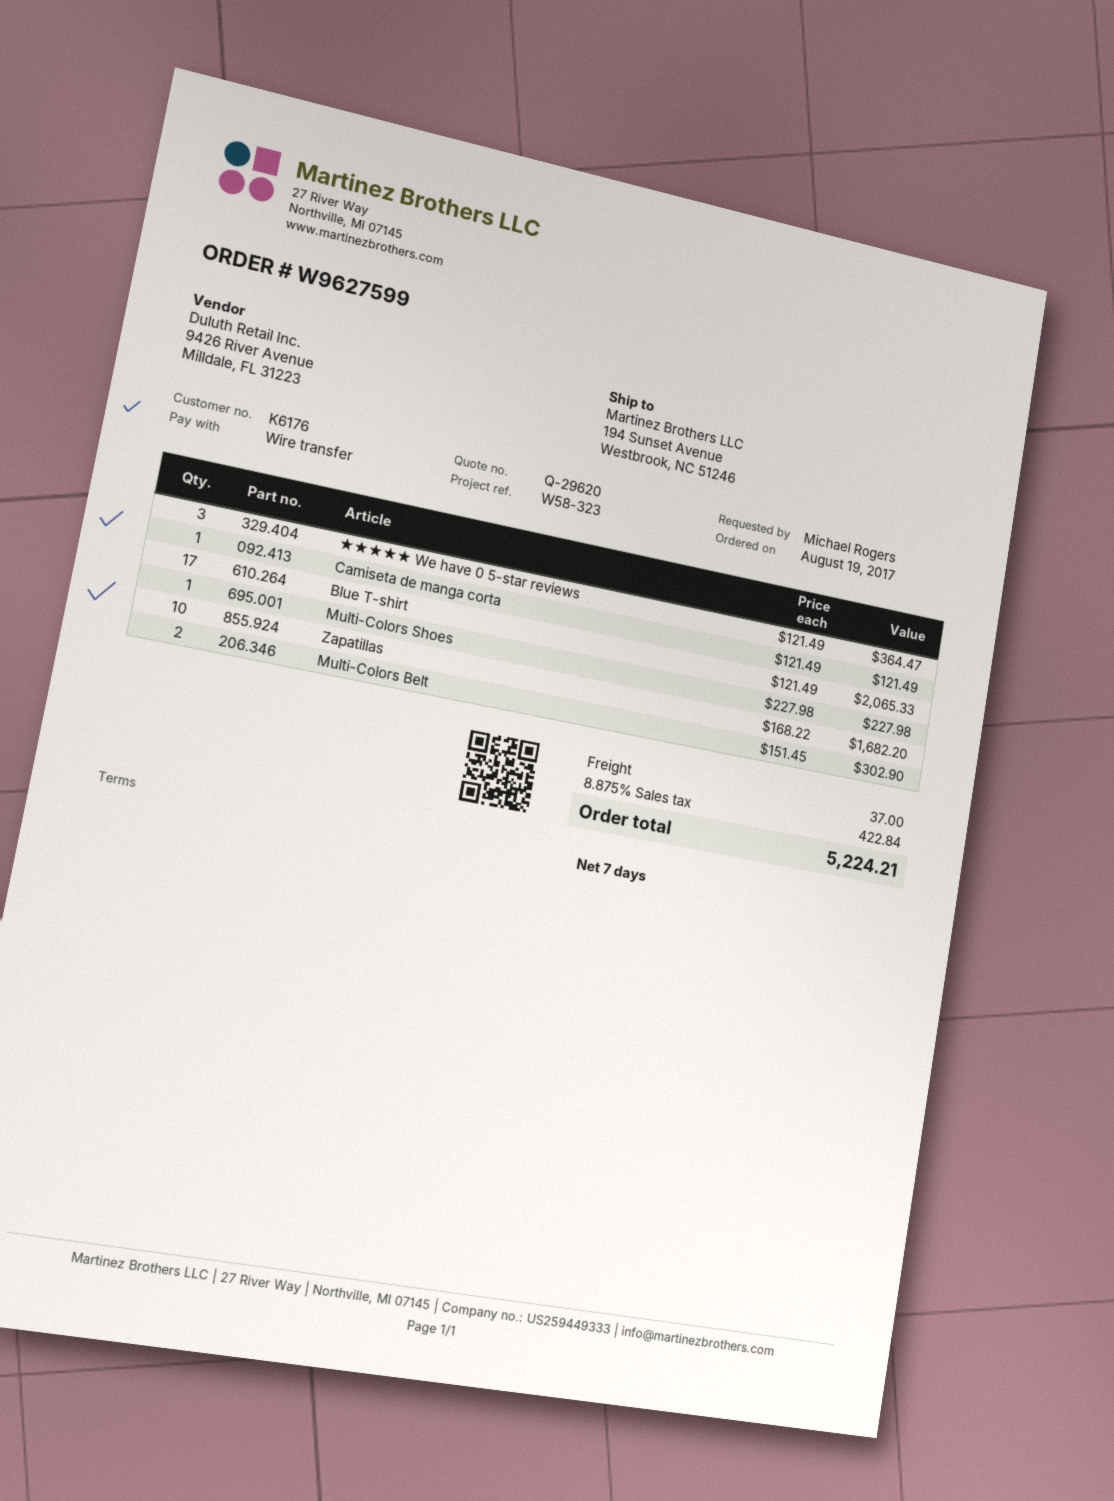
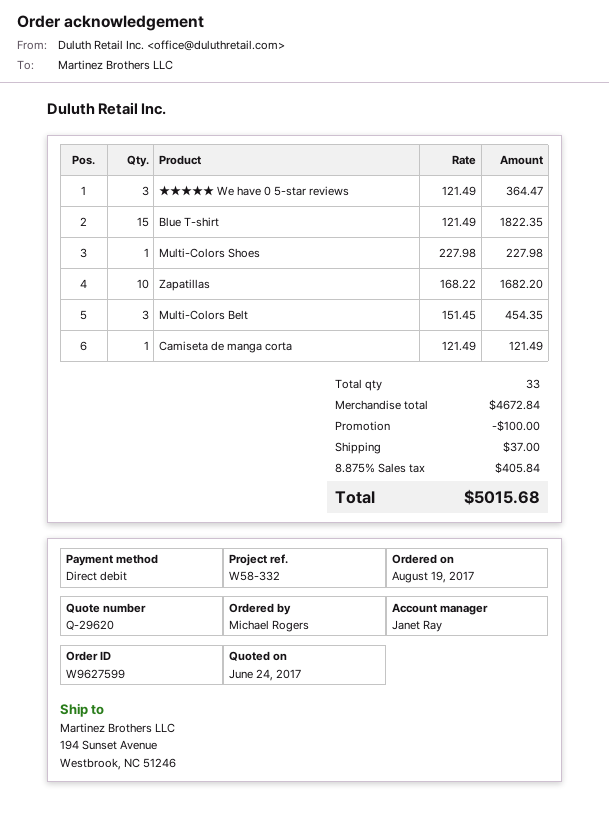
reference: W58-323 -> W58-332
payment method: bank transfer -> direct debit
Blue T-shirt: 17 x 121.49 = 2065.33 -> 15 x 121.49 = 1822.35
Multi-Colors Belt: 2 x 151.45 = 302.90 -> 3 x 151.45 = 454.35
discount: none -> 100.00
tax: 8.875% = 422.84 -> 8.875% = 405.84
total: 5224.21 -> 5015.68

